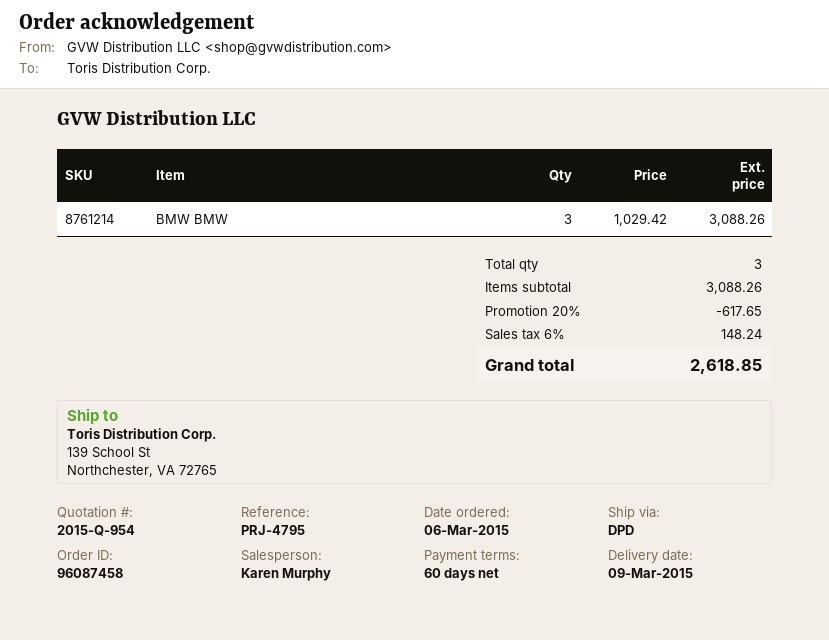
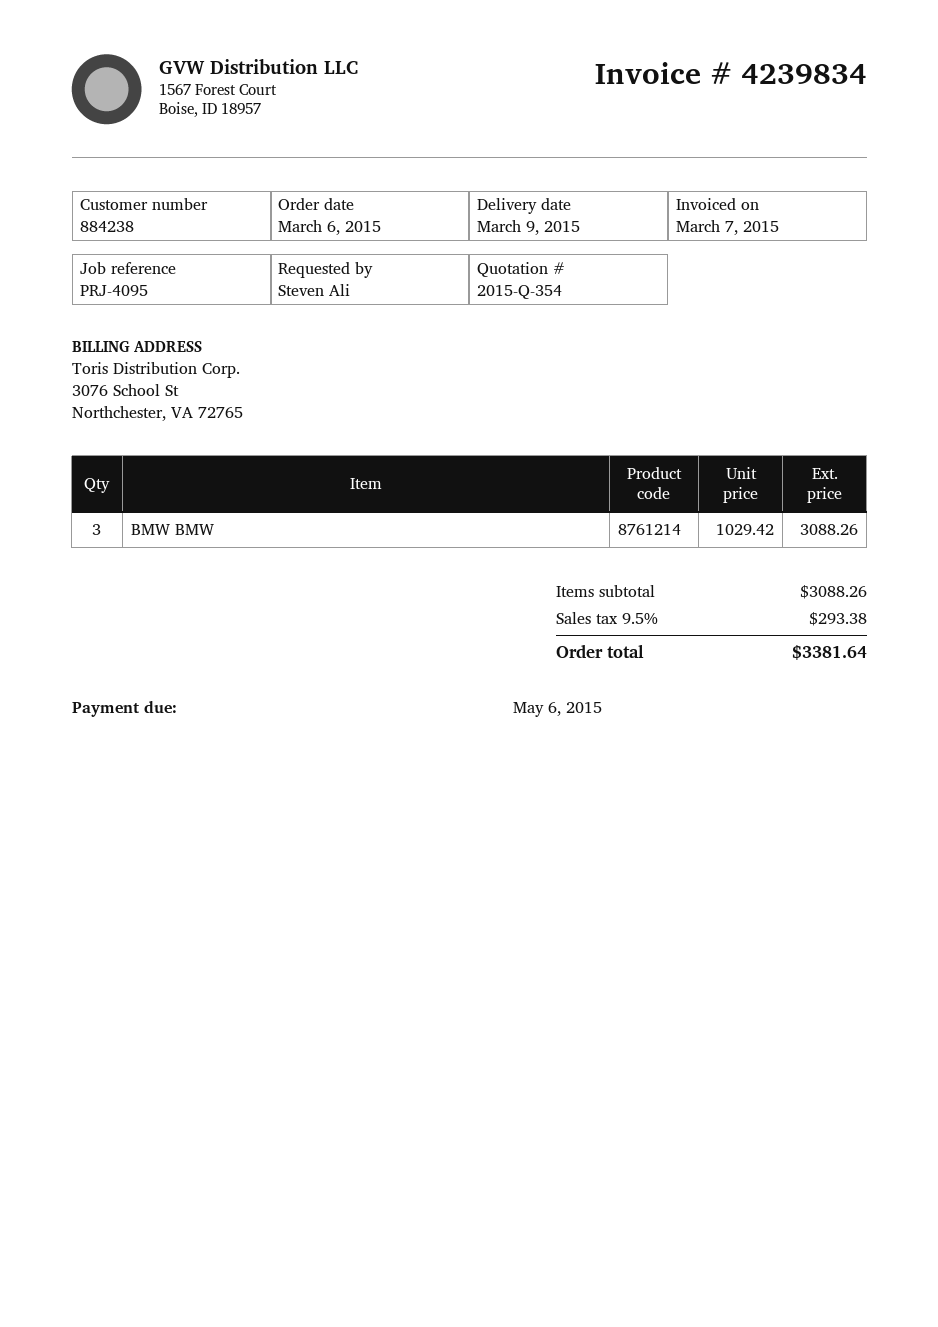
quote number: 2015-Q-954 -> 2015-Q-354
reference: PRJ-4795 -> PRJ-4095
discount: 20% = 617.65 -> none
tax: 6% = 148.24 -> 9.5% = 293.38
total: 2618.85 -> 3381.64

